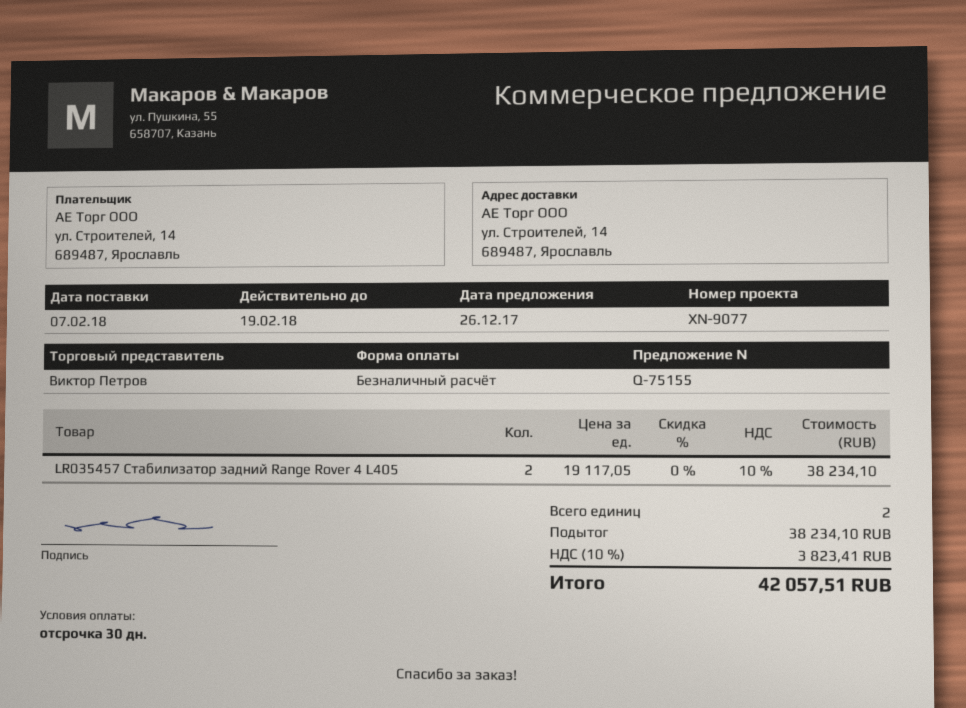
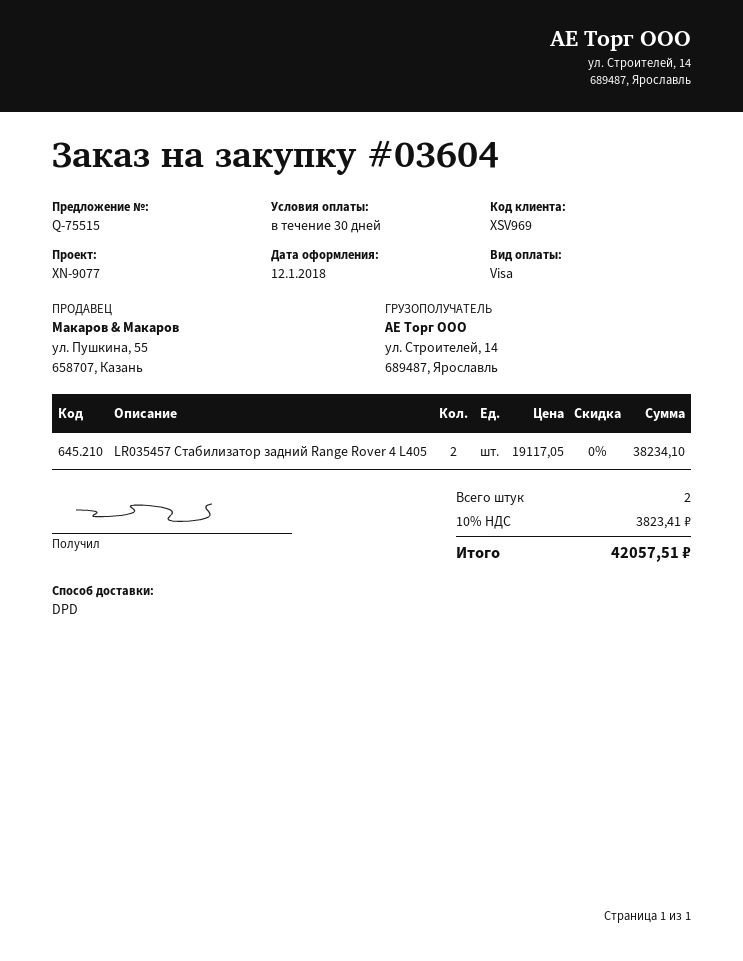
quote number: Q-75155 -> Q-75515
payment method: bank transfer -> Visa

